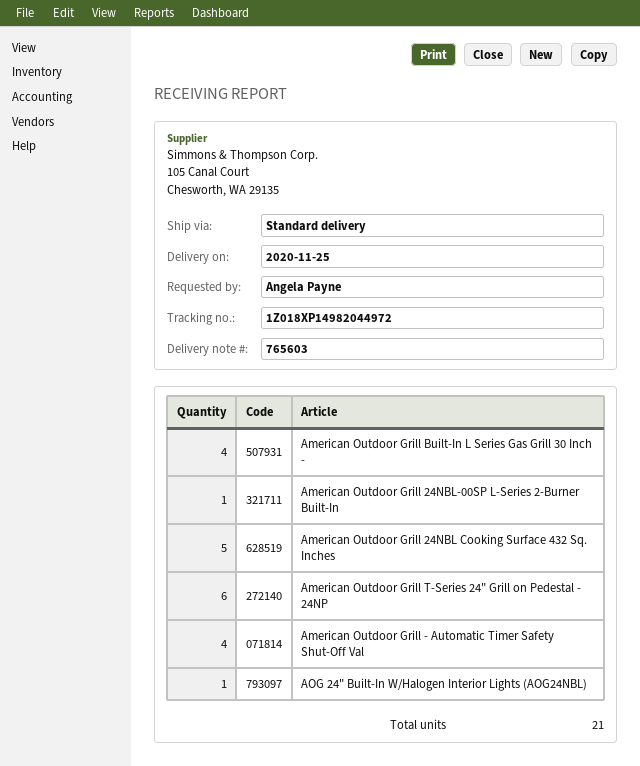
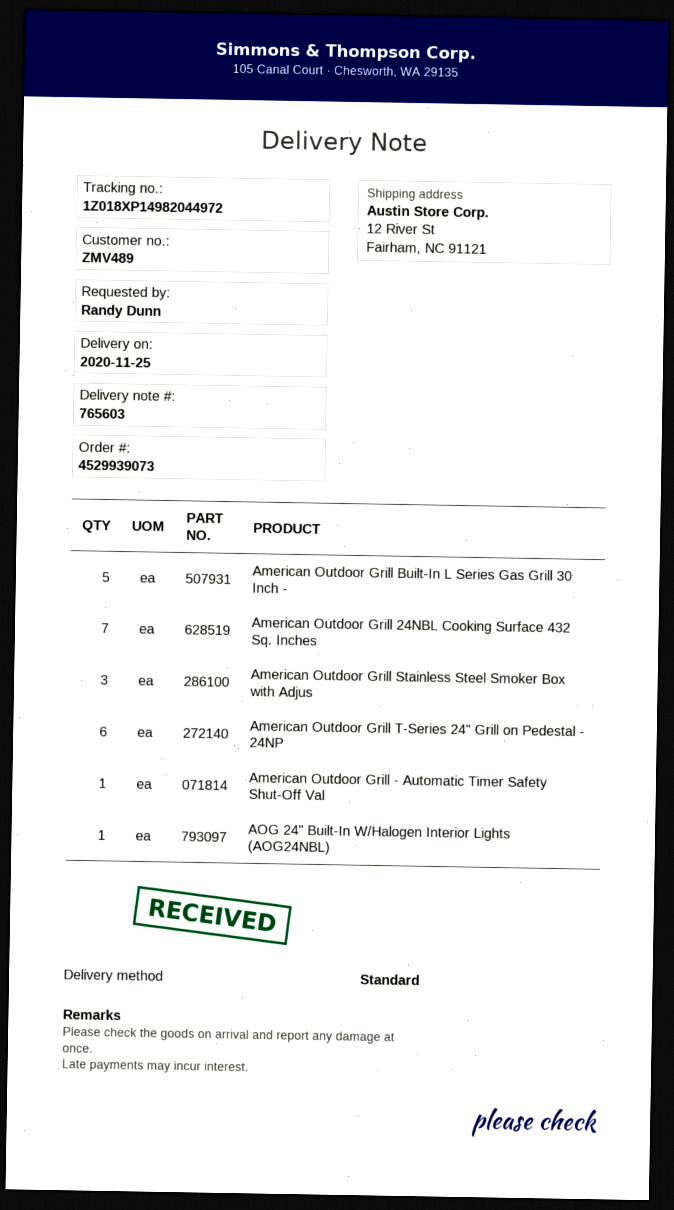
ordered by: Angela Payne -> Randy Dunn
American Outdoor Grill Built-In L Series Gas Grill 30 Inch -: 4 -> 5
American Outdoor Grill 24NBL-00SP L-Series 2-Burner Built-In: 1 -> none
American Outdoor Grill 24NBL Cooking Surface 432 Sq. Inches: 5 -> 7
American Outdoor Grill - Automatic Timer Safety Shut-Off Val: 4 -> 1
American Outdoor Grill Stainless Steel Smoker Box with Adjus: none -> 3

